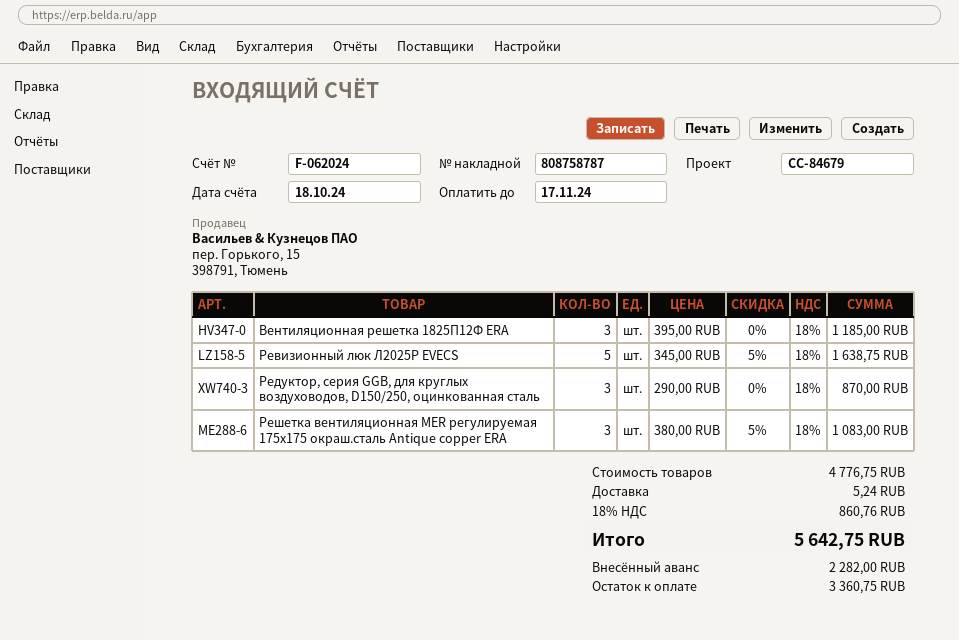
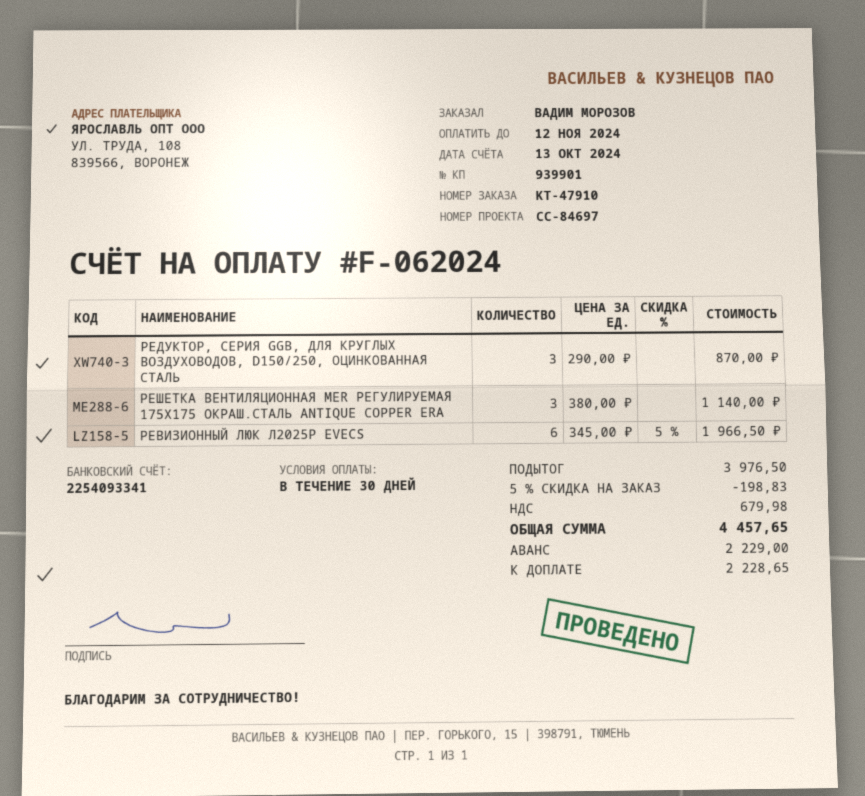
invoice date: 2024-10-18 -> 2024-10-13
due date: 2024-11-17 -> 2024-11-12
reference: CC-84679 -> CC-84697
Вентиляционная решетка 1825П12Ф ERA: 3 x 395.00 = 1185.00 -> none
Ревизионный люк Л2025Р EVECS: 5 x 345.00 - 5% = 1638.75 -> 6 x 345.00 - 5% = 1966.50
Решетка вентиляционная MER регулируемая 175х175 окраш.сталь Antique copper ERA: 3 x 380.00 - 5% = 1083.00 -> 3 x 380.00 = 1140.00
subtotal: 4776.75 -> 3976.50
discount: none -> 5% = 198.83
shipping: 5.24 -> none
tax: 860.76 -> 679.98
total: 5642.75 -> 4457.65
deposit: 2282.00 -> 2229.00
balance: 3360.75 -> 2228.65

